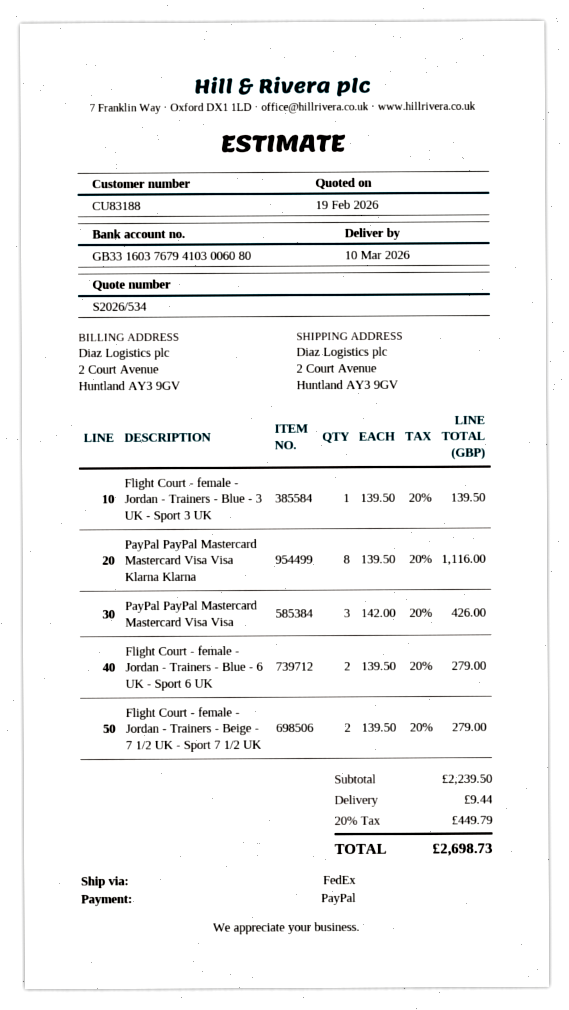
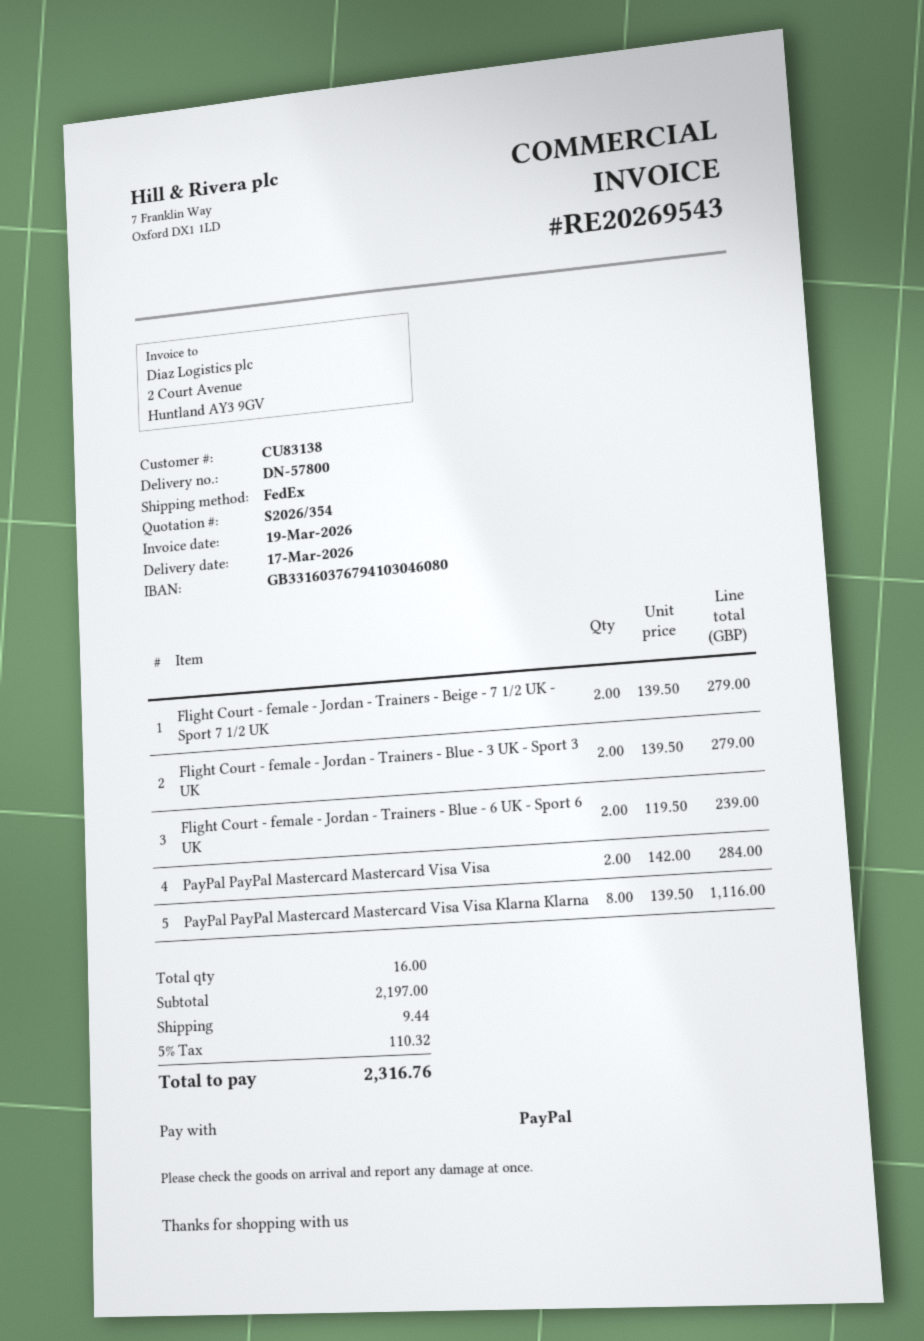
quote number: S2026/534 -> S2026/354
delivery date: 2026-03-10 -> 2026-03-17
customer number: CU83188 -> CU83138
bank account: GB33160376794103006080 -> GB33160376794103046080
Flight Court - female - Jordan - Trainers - Blue - 3 UK - Sport 3 UK: 1 x 139.50 = 139.50 -> 2 x 139.50 = 279.00
PayPal PayPal Mastercard Mastercard Visa Visa: 3 x 142.00 = 426.00 -> 2 x 142.00 = 284.00
Flight Court - female - Jordan - Trainers - Blue - 6 UK - Sport 6 UK: 2 x 139.50 = 279.00 -> 2 x 119.50 = 239.00
subtotal: 2239.50 -> 2197.00
tax: 20% = 449.79 -> 5% = 110.32
total: 2698.73 -> 2316.76

